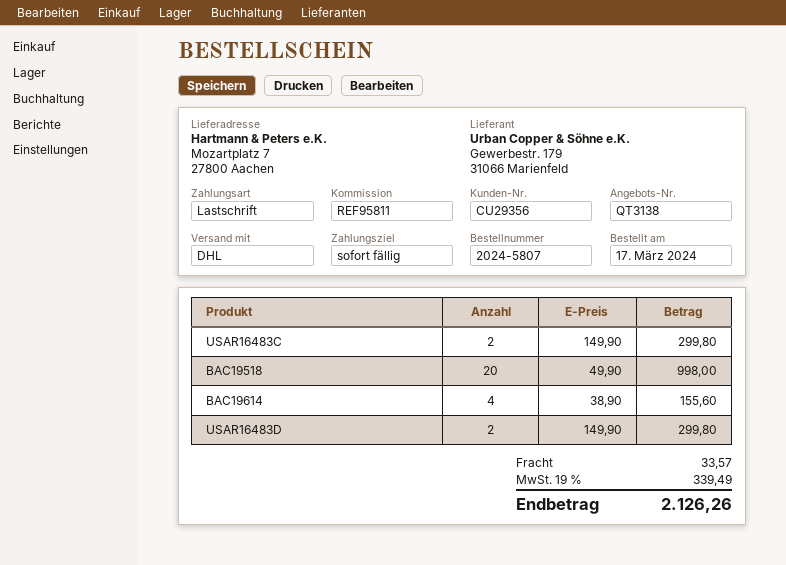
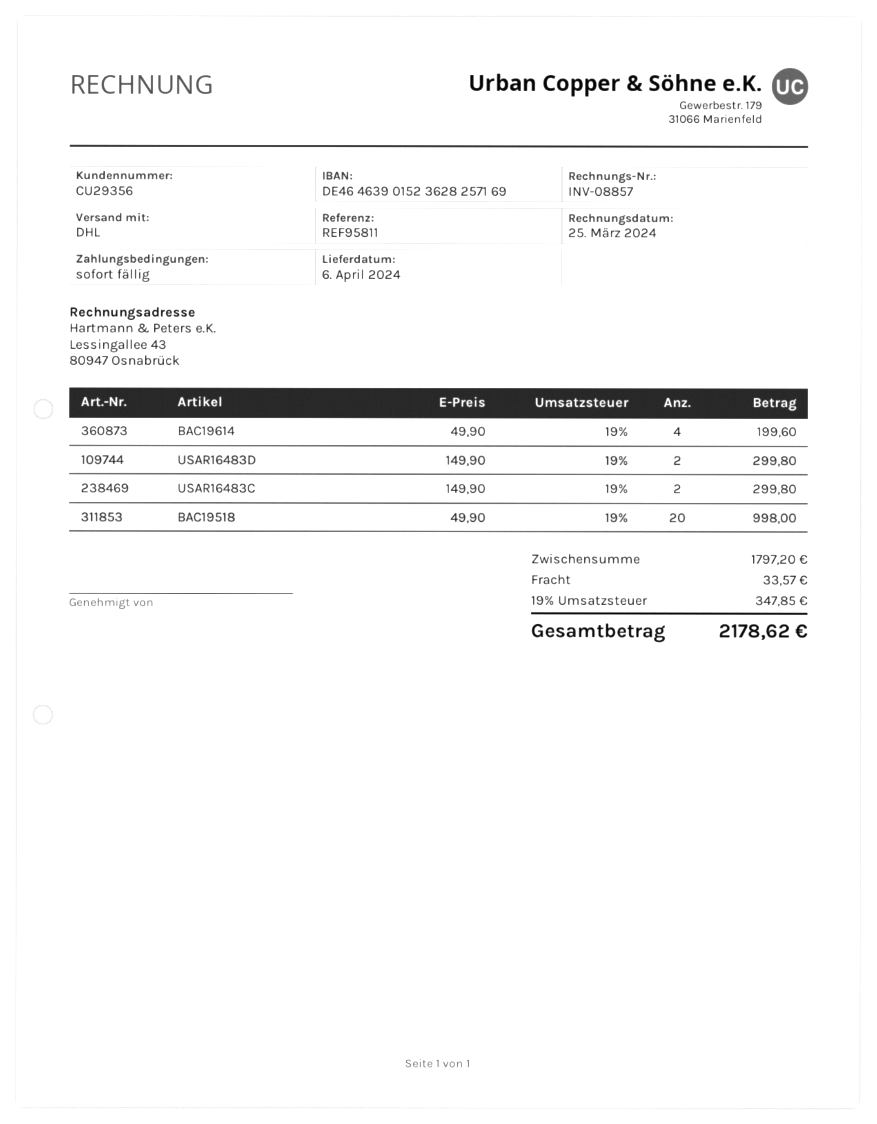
BAC19614: 4 x 38.90 = 155.60 -> 4 x 49.90 = 199.60
tax: 19% = 339.49 -> 19% = 347.85
total: 2126.26 -> 2178.62

